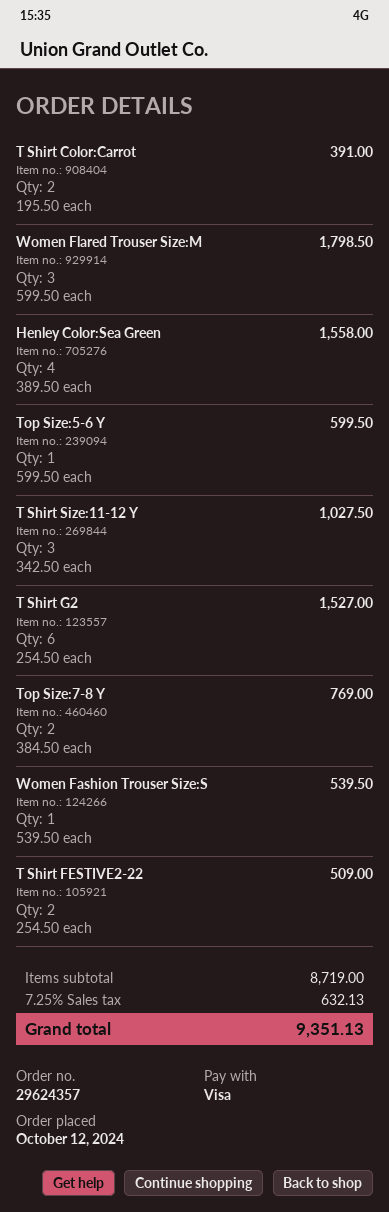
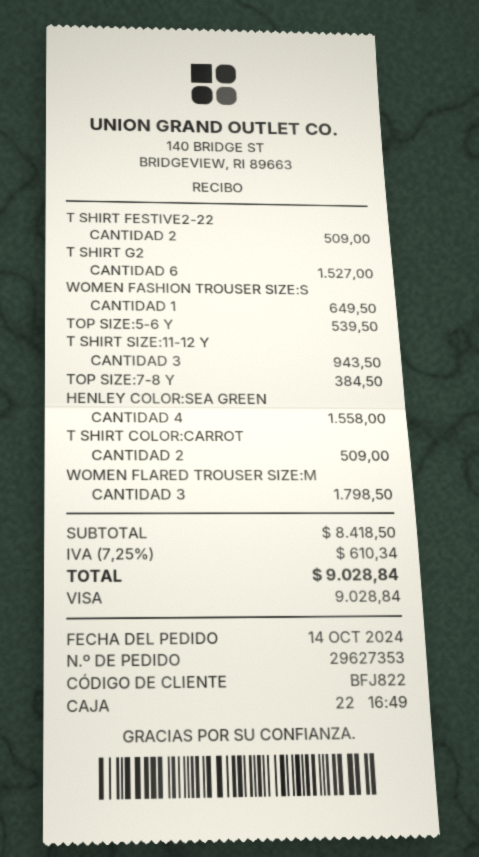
order number: 29624357 -> 29627353
order date: 2024-10-12 -> 2024-10-14
T Shirt Color:Carrot: 2 for 391.00 -> 2 for 509.00
Top Size:5-6 Y: 1 for 599.50 -> 1 for 539.50
T Shirt Size:11-12 Y: 3 for 1027.50 -> 3 for 943.50
Top Size:7-8 Y: 2 for 769.00 -> 1 for 384.50
Women Fashion Trouser Size:S: 1 for 539.50 -> 1 for 649.50
subtotal: 8719.00 -> 8418.50
tax: 7.25% = 632.13 -> 7.25% = 610.34
total: 9351.13 -> 9028.84

